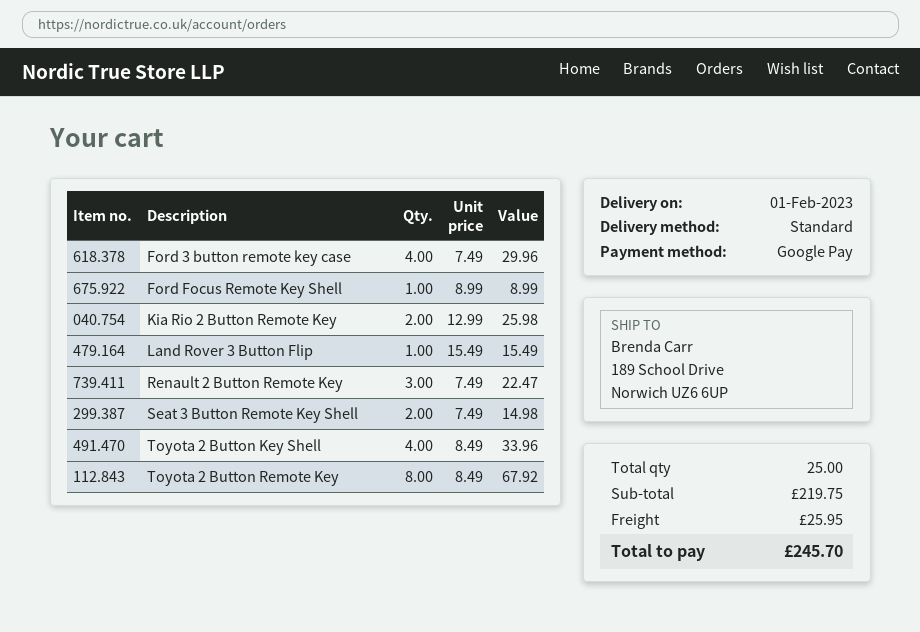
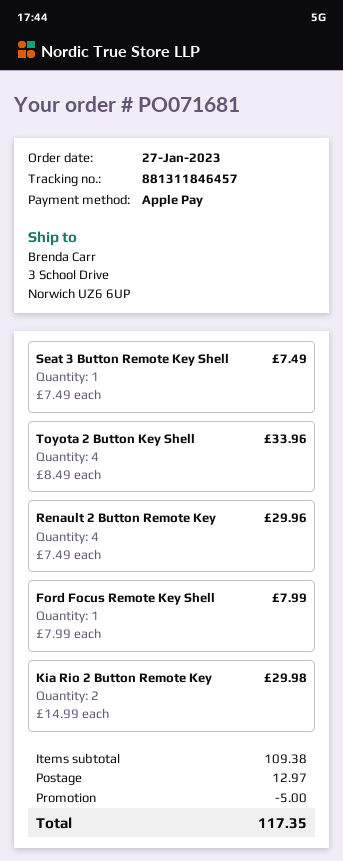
payment method: Google Pay -> Apple Pay
ship to: 189 School Drive, Norwich UZ6 6UP -> 3 School Drive, Norwich UZ6 6UP
Ford 3 button remote key case: 4 x 7.49 = 29.96 -> none
Ford Focus Remote Key Shell: 1 x 8.99 = 8.99 -> 1 x 7.99 = 7.99
Kia Rio 2 Button Remote Key: 2 x 12.99 = 25.98 -> 2 x 14.99 = 29.98
Land Rover 3 Button Flip: 1 x 15.49 = 15.49 -> none
Renault 2 Button Remote Key: 3 x 7.49 = 22.47 -> 4 x 7.49 = 29.96
Seat 3 Button Remote Key Shell: 2 x 7.49 = 14.98 -> 1 x 7.49 = 7.49
Toyota 2 Button Remote Key: 8 x 8.49 = 67.92 -> none
subtotal: 219.75 -> 109.38
discount: none -> 5.00
shipping: 25.95 -> 12.97
total: 245.70 -> 117.35

